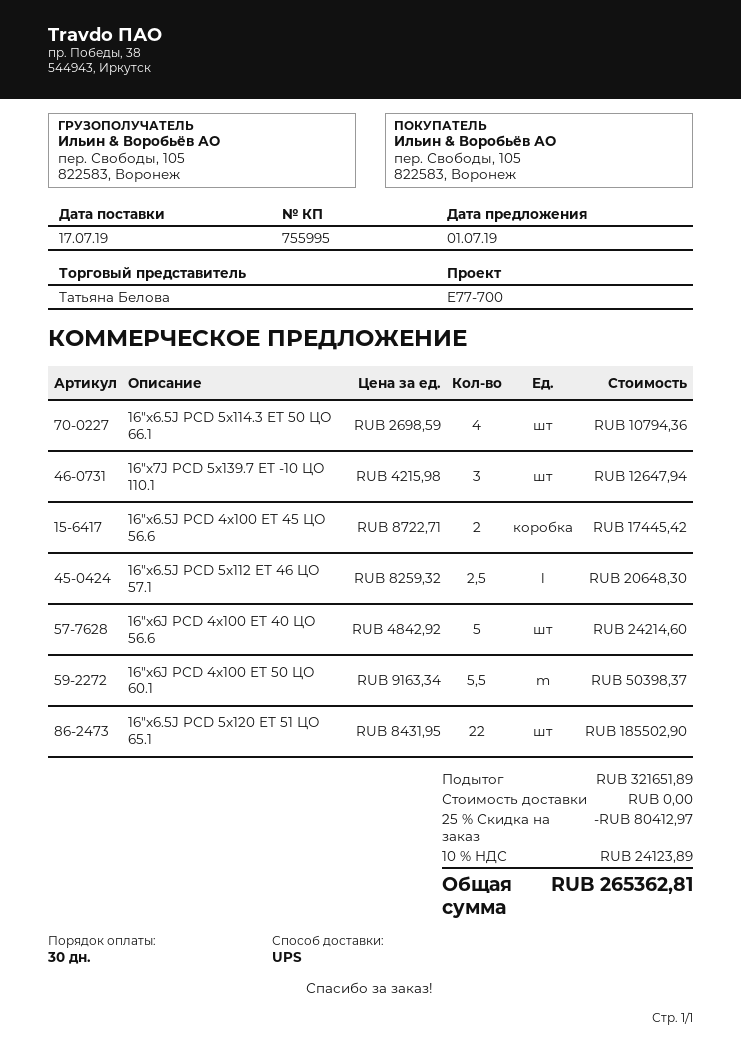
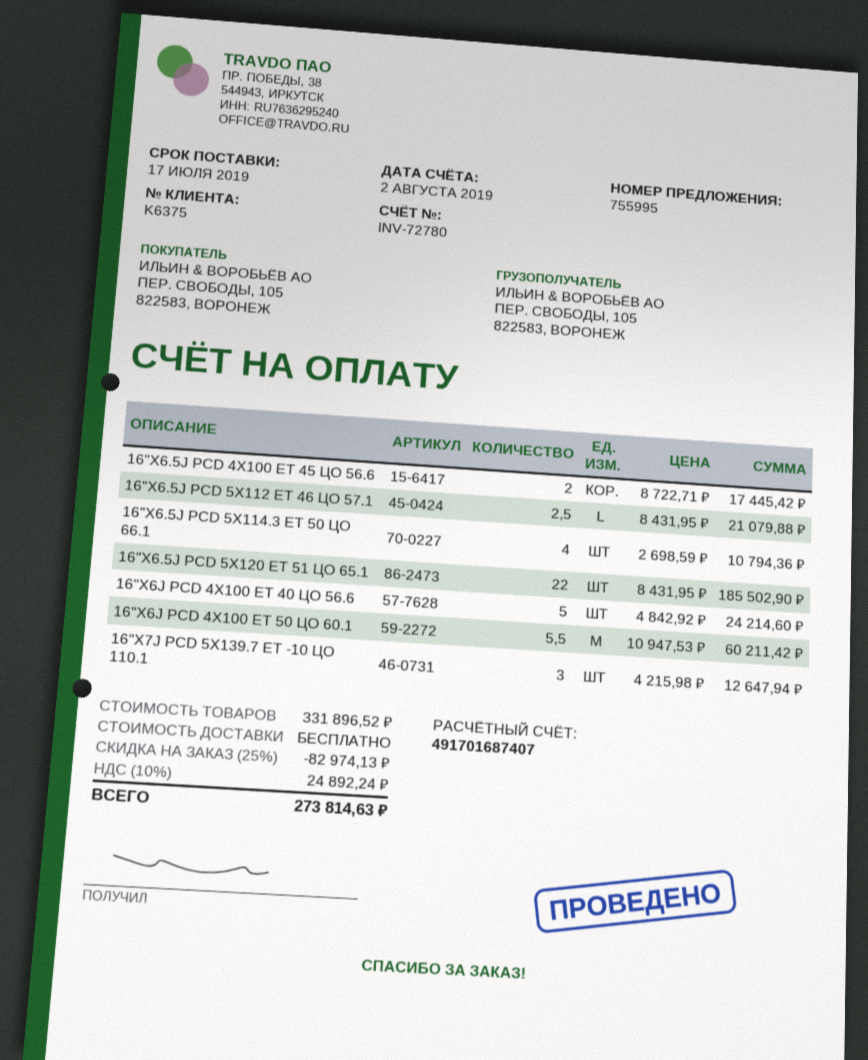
16"x6.5J PCD 5x112 ЕТ 46 ЦО 57.1: 2.5 x 8259.32 = 20648.30 -> 2.5 x 8431.95 = 21079.88
16"x6J PCD 4x100 ЕТ 50 ЦО 60.1: 5.5 x 9163.34 = 50398.37 -> 5.5 x 10947.53 = 60211.42
subtotal: 321651.89 -> 331896.52
discount: 25% = 80412.97 -> 25% = 82974.13
tax: 10% = 24123.89 -> 10% = 24892.24
total: 265362.81 -> 273814.63

